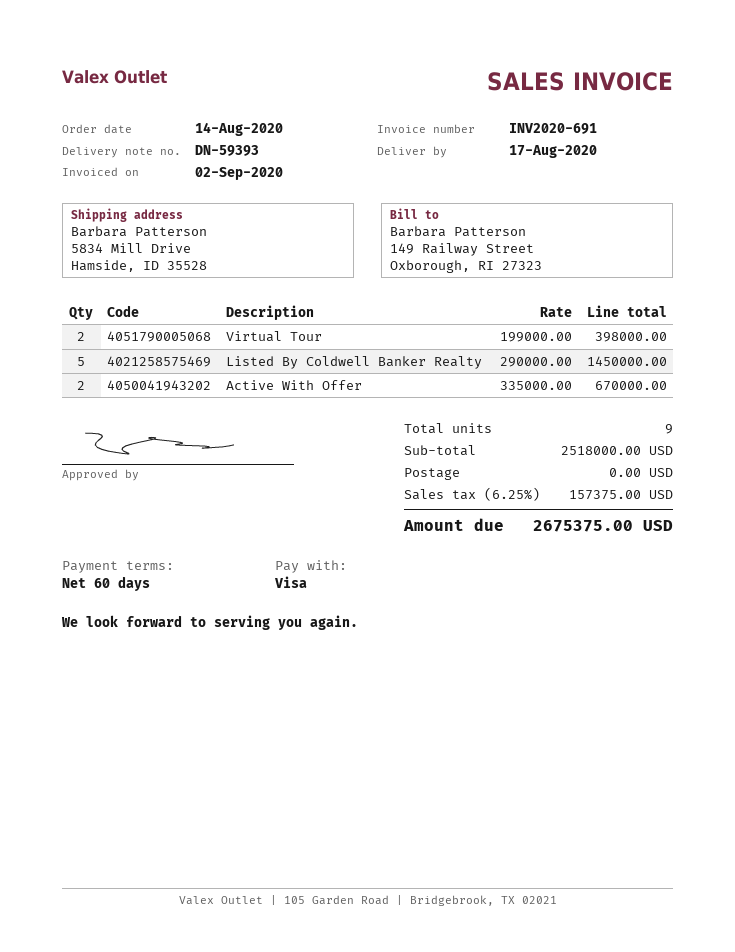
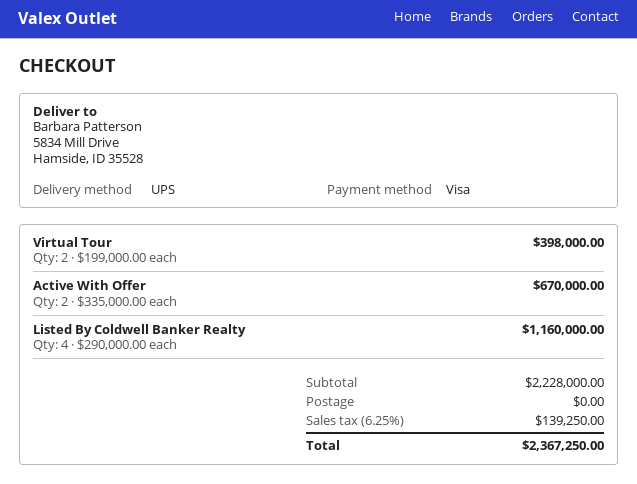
Listed By Coldwell Banker Realty: 5 x 290000.00 = 1450000.00 -> 4 x 290000.00 = 1160000.00
subtotal: 2518000.00 -> 2228000.00
tax: 6.25% = 157375.00 -> 6.25% = 139250.00
total: 2675375.00 -> 2367250.00

